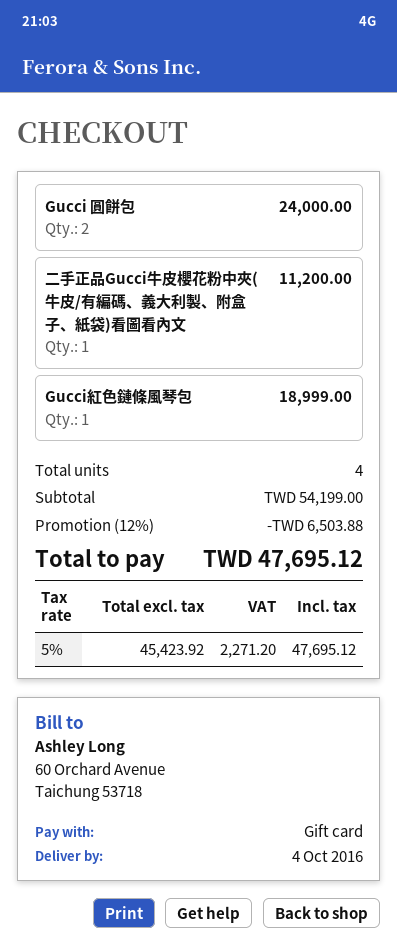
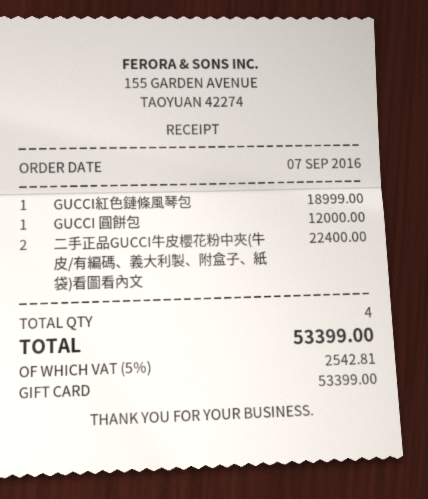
Gucci 圓餅包: 2 for 24000.00 -> 1 for 12000.00
二手正品Gucci牛皮櫻花粉中夾(牛皮/有編碼、義大利製、附盒子、紙袋)看圖看內文: 1 for 11200.00 -> 2 for 22400.00
discount: 12% = 6503.88 -> none
tax: 5% = 2271.20 -> 5% = 2542.81
total: 47695.12 -> 53399.00

